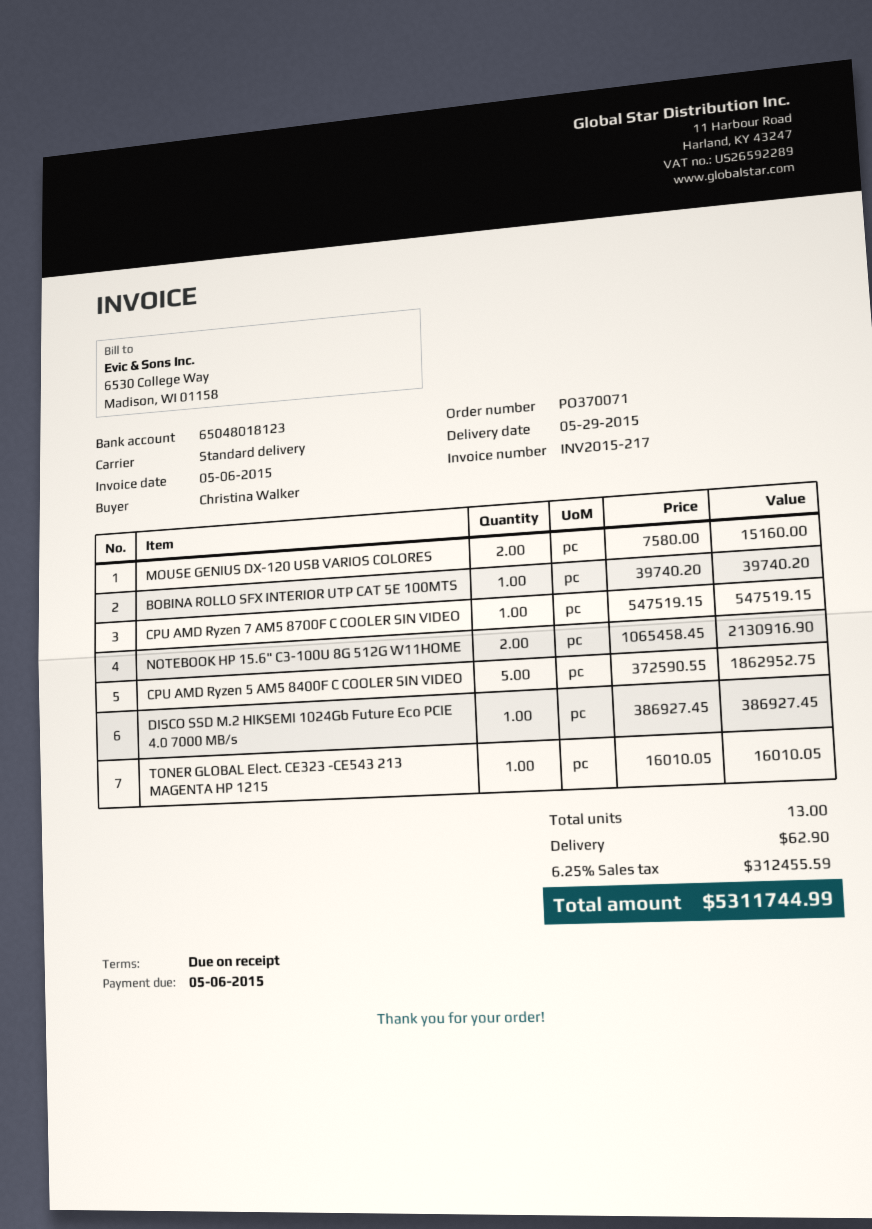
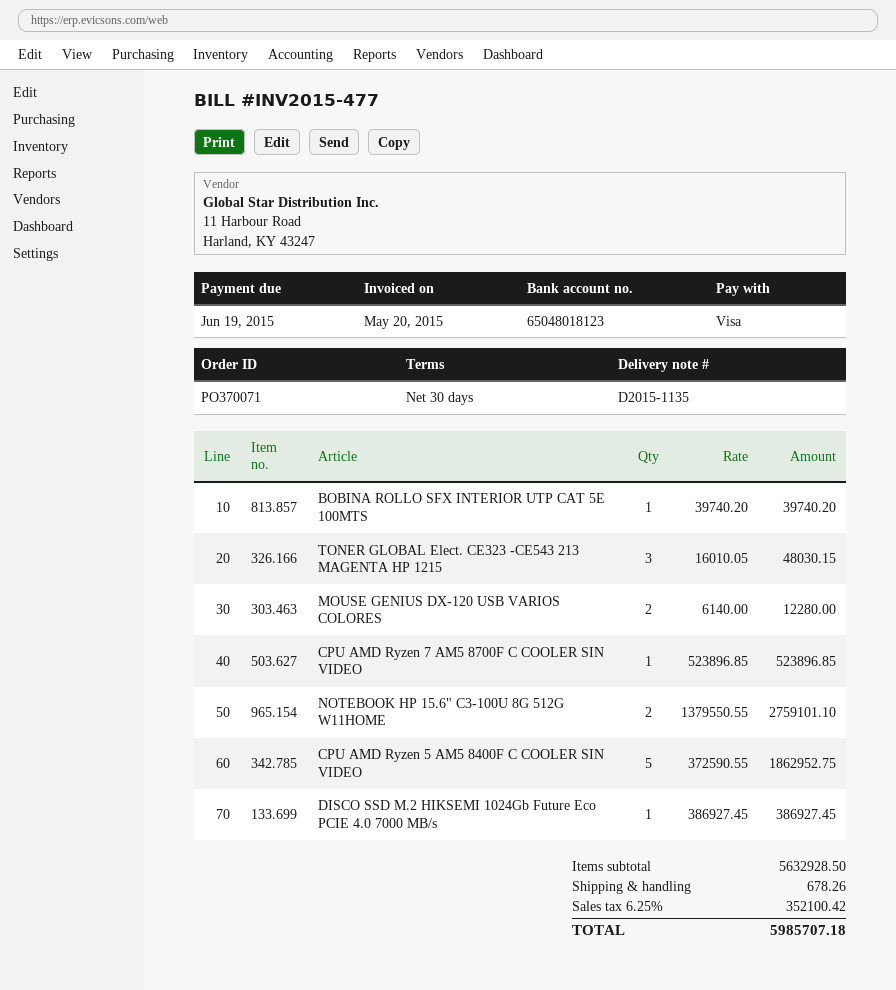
invoice number: INV2015-217 -> INV2015-477
invoice date: 2015-05-06 -> 2015-05-20
payment terms: on receipt -> 30 days
due date: 2015-05-06 -> 2015-06-19
MOUSE GENIUS DX-120 USB VARIOS COLORES: 2 x 7580.00 = 15160.00 -> 2 x 6140.00 = 12280.00
CPU AMD Ryzen 7 AM5 8700F C COOLER SIN VIDEO: 1 x 547519.15 = 547519.15 -> 1 x 523896.85 = 523896.85
NOTEBOOK HP 15.6" C3-100U 8G 512G W11HOME: 2 x 1065458.45 = 2130916.90 -> 2 x 1379550.55 = 2759101.10
TONER GLOBAL Elect. CE323 -CE543 213 MAGENTA HP 1215: 1 x 16010.05 = 16010.05 -> 3 x 16010.05 = 48030.15
shipping: 62.90 -> 678.26
tax: 6.25% = 312455.59 -> 6.25% = 352100.42
total: 5311744.99 -> 5985707.18

